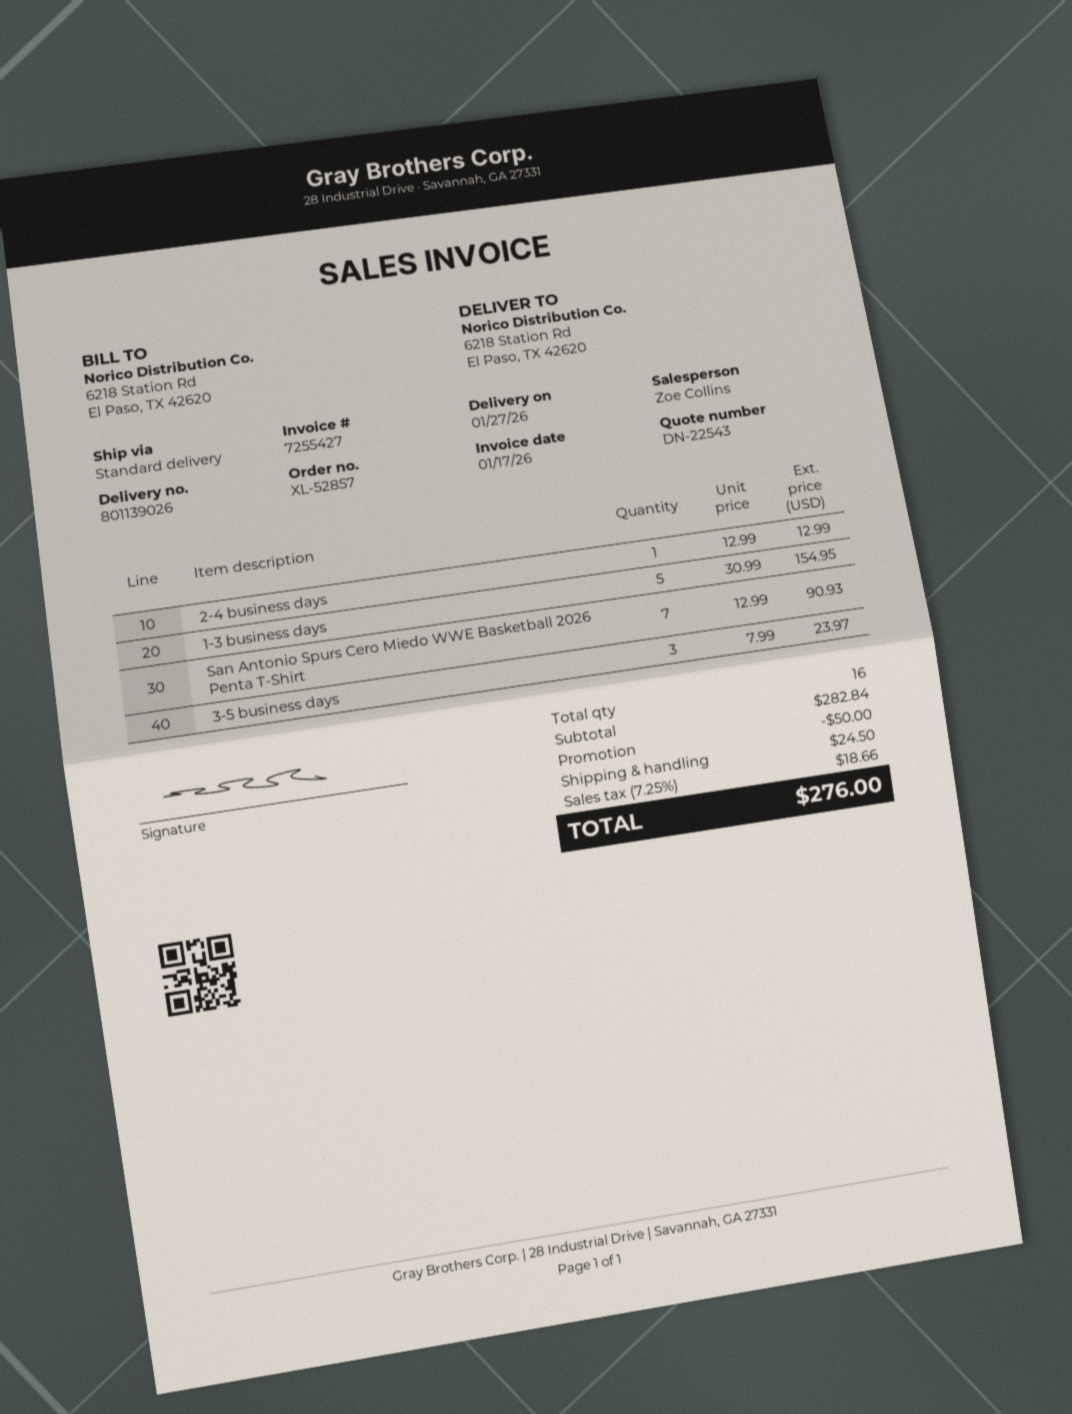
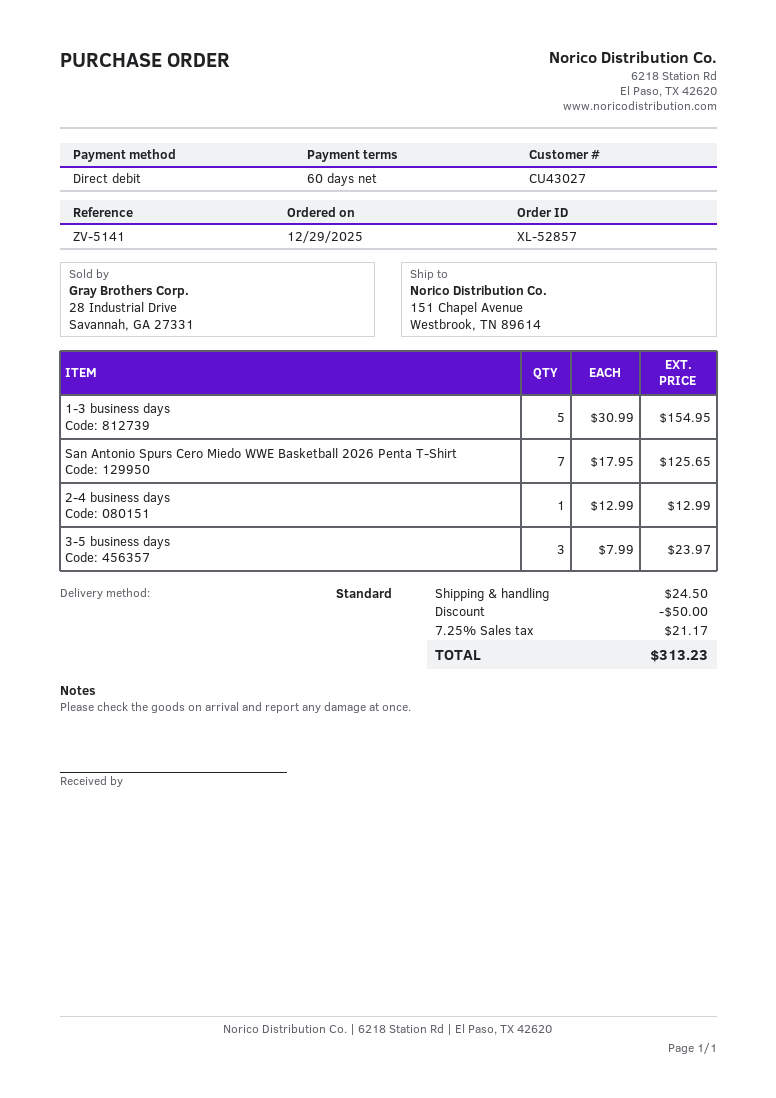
ship to: 6218 Station Rd, El Paso, TX 42620 -> 151 Chapel Avenue, Westbrook, TN 89614
San Antonio Spurs Cero Miedo WWE Basketball 2026 Penta T-Shirt: 7 x 12.99 = 90.93 -> 7 x 17.95 = 125.65
tax: 7.25% = 18.66 -> 7.25% = 21.17
total: 276.00 -> 313.23

